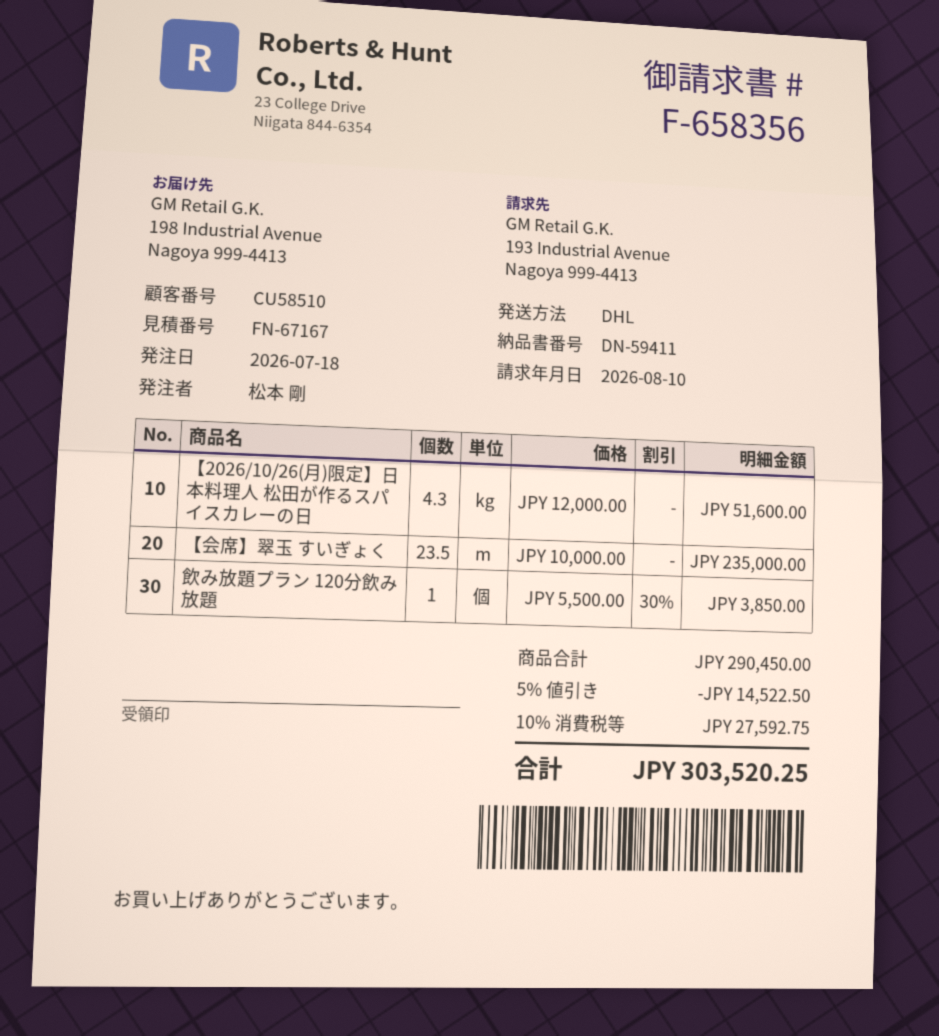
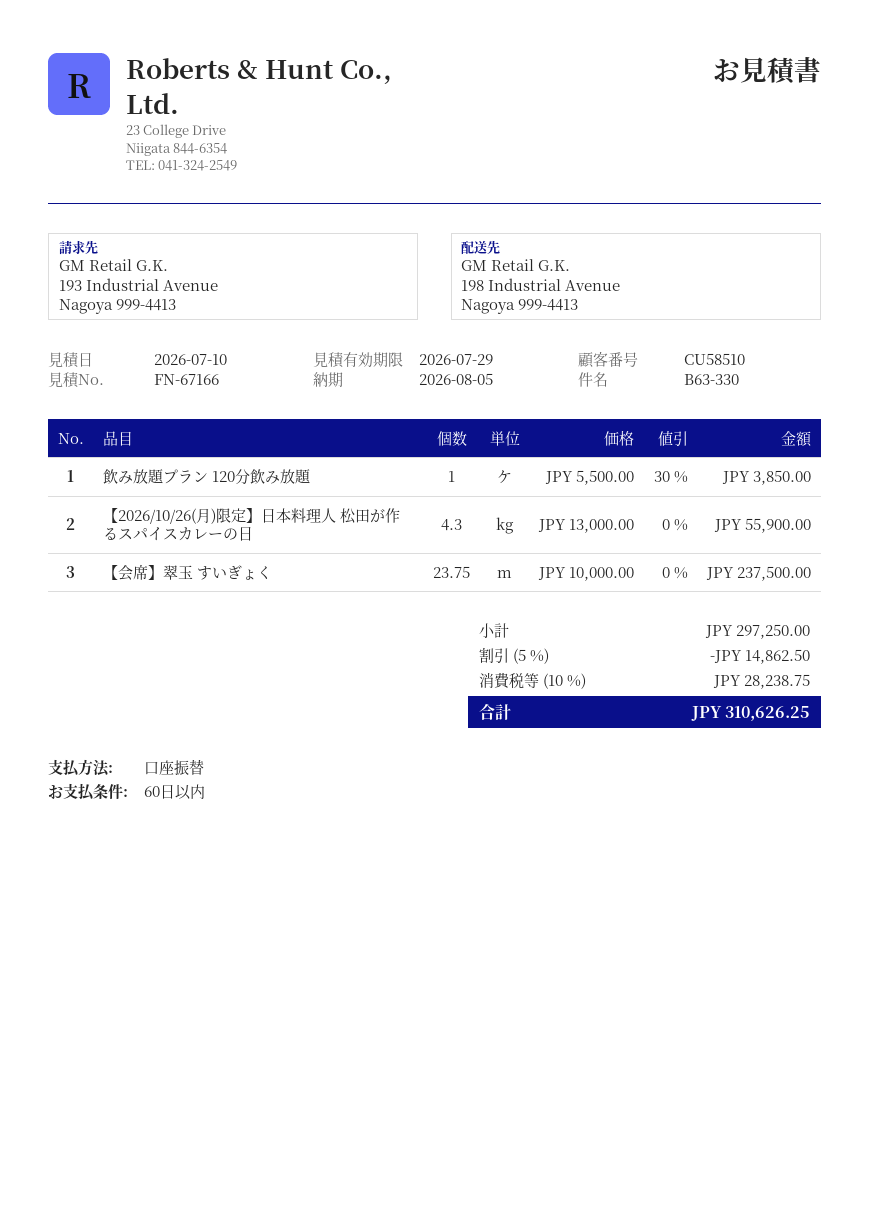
quote number: FN-67167 -> FN-67166
【2026/10/26(月)限定】日本料理人 松田が作るスパイスカレーの日: 4.3 x 12000.00 = 51600.00 -> 4.3 x 13000.00 = 55900.00
【会席】翠玉 すいぎょく: 23.5 x 10000.00 = 235000.00 -> 23.75 x 10000.00 = 237500.00
subtotal: 290450.00 -> 297250.00
discount: 5% = 14522.50 -> 5% = 14862.50
tax: 10% = 27592.75 -> 10% = 28238.75
total: 303520.25 -> 310626.25

